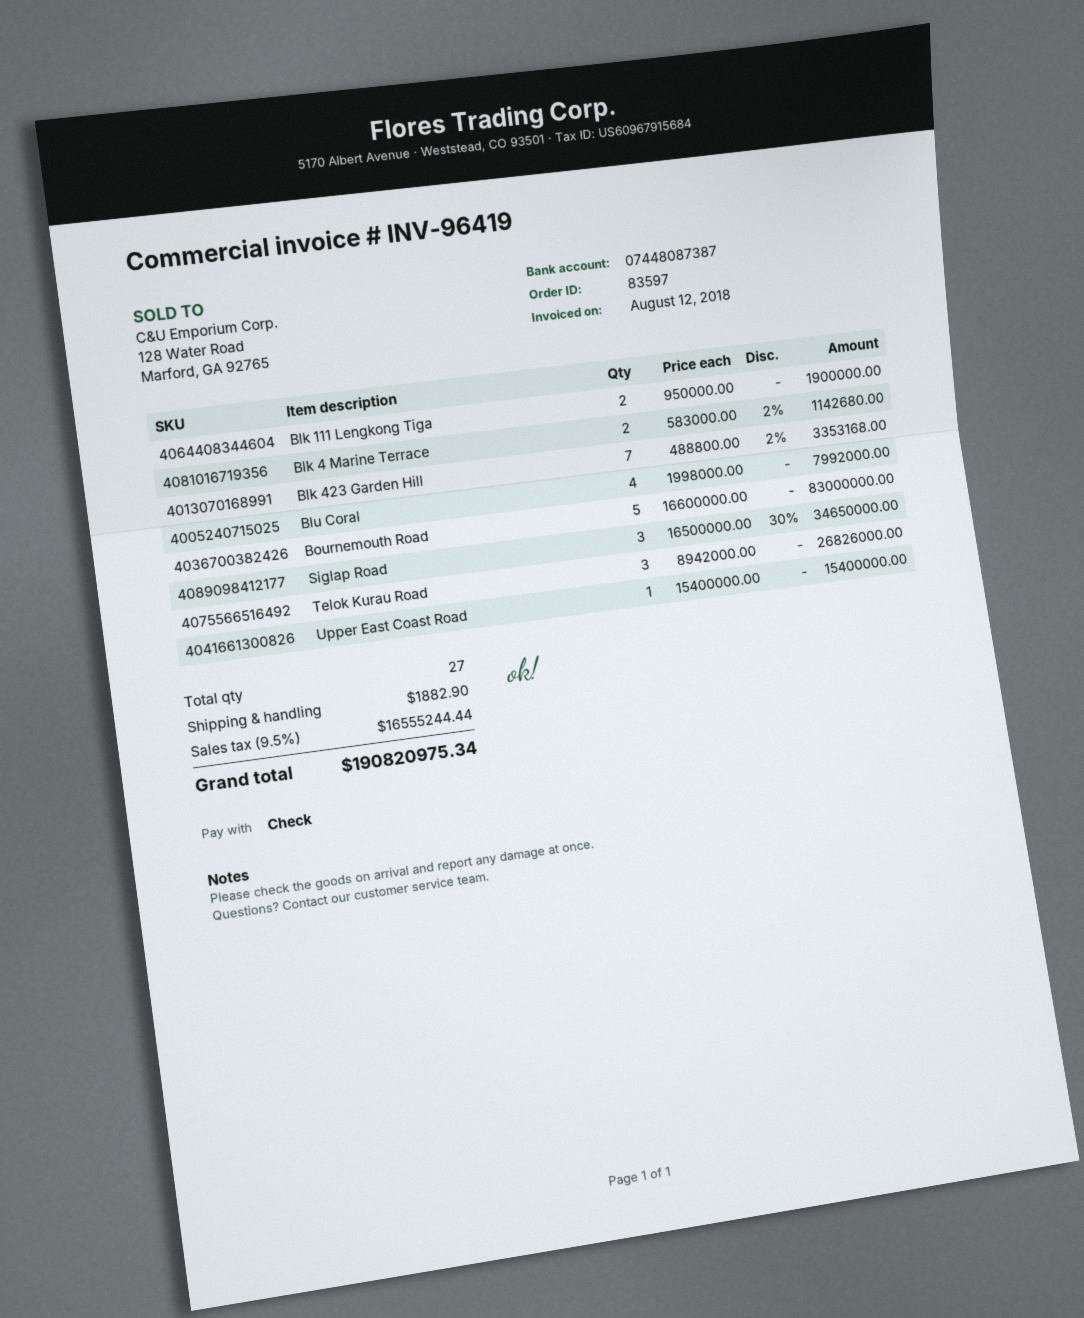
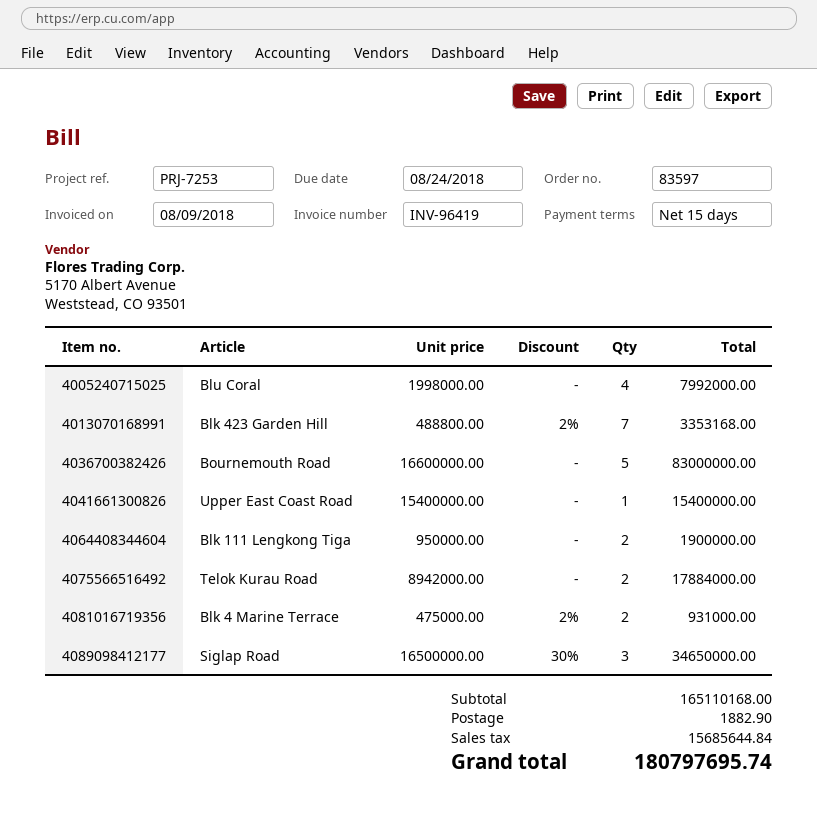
invoice date: 2018-08-12 -> 2018-08-09
Blk 4 Marine Terrace: 2 x 583000.00 - 2% = 1142680.00 -> 2 x 475000.00 - 2% = 931000.00
Telok Kurau Road: 3 x 8942000.00 = 26826000.00 -> 2 x 8942000.00 = 17884000.00
tax: 16555244.44 -> 15685644.84
total: 190820975.34 -> 180797695.74

